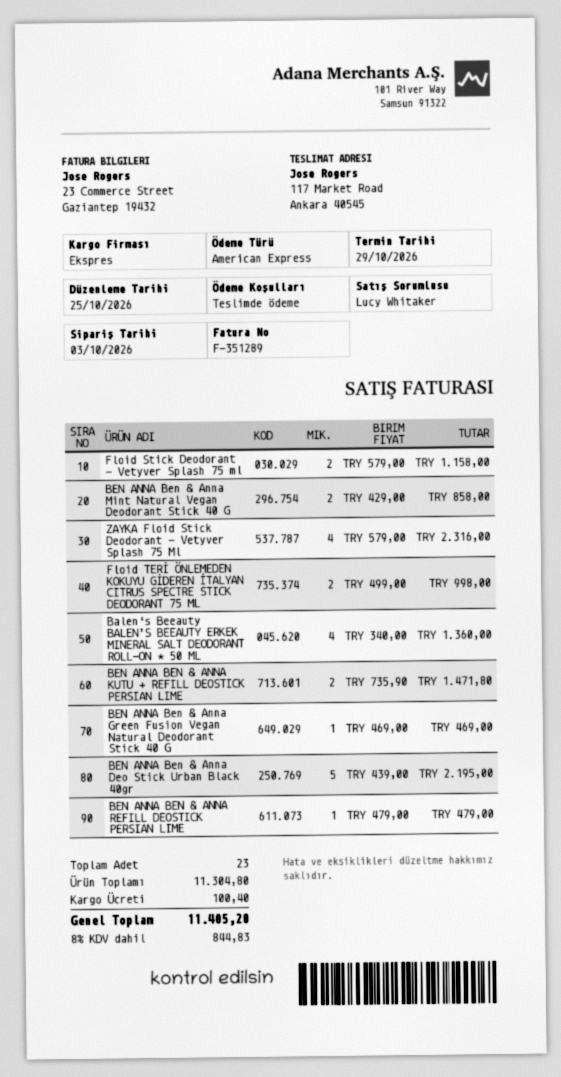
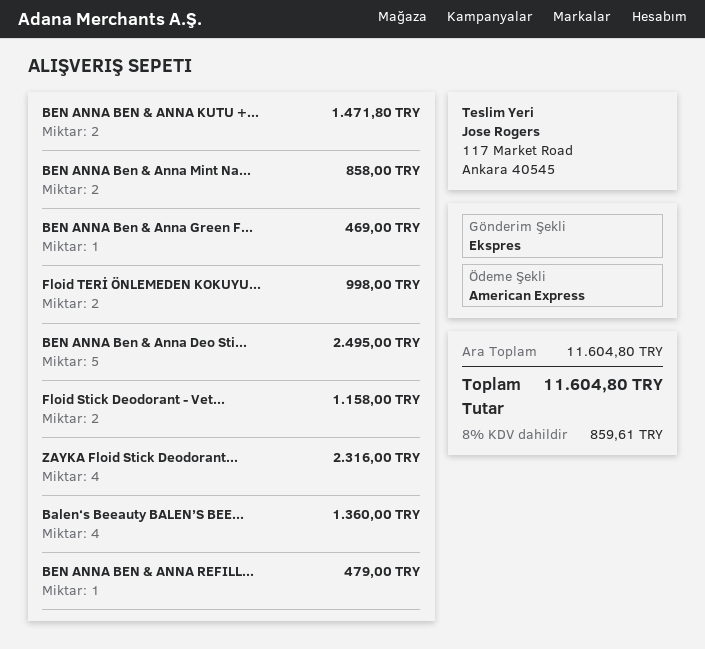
BEN ANNA Ben & Anna Deo Stick Urban Black 40gr: 5 for 2195.00 -> 5 for 2495.00
subtotal: 11304.80 -> 11604.80
shipping: 100.40 -> none
tax: 8% = 844.83 -> 8% = 859.61
total: 11405.20 -> 11604.80

